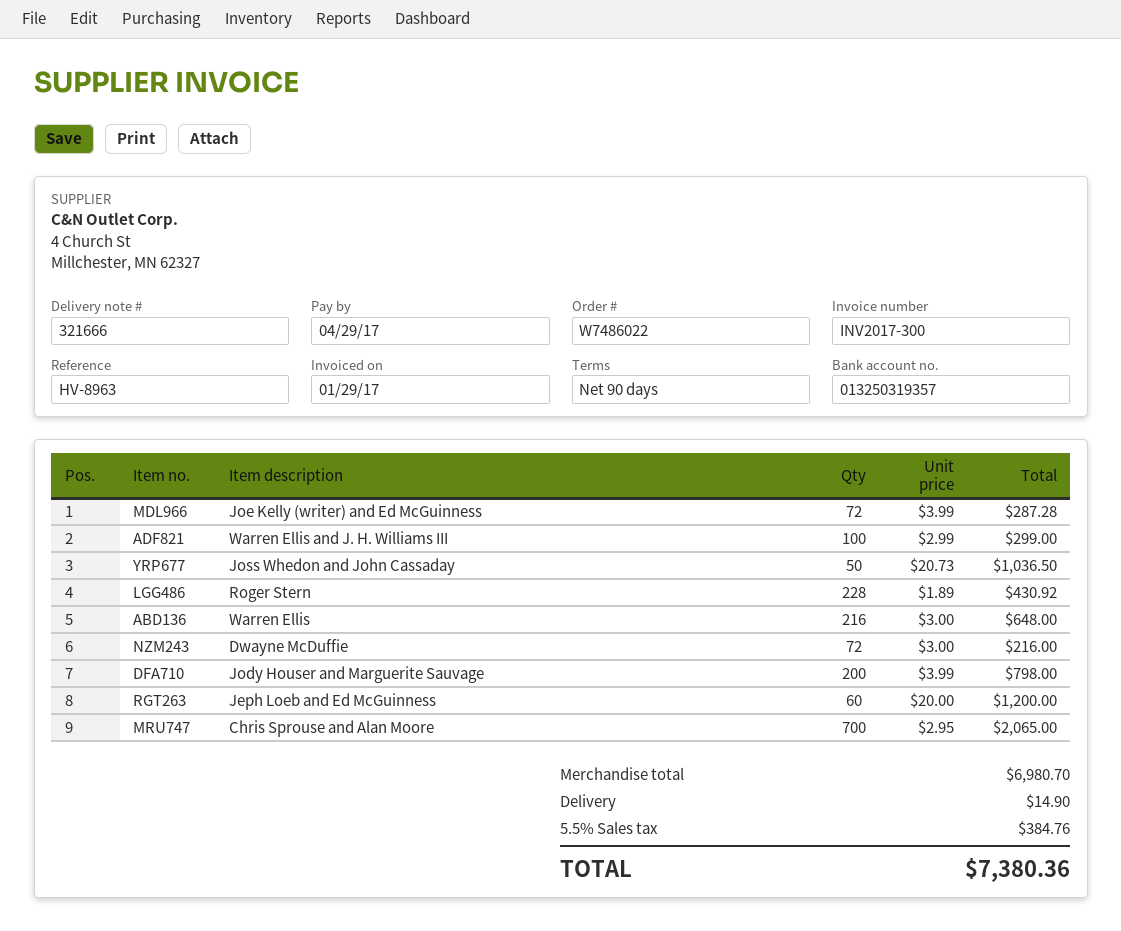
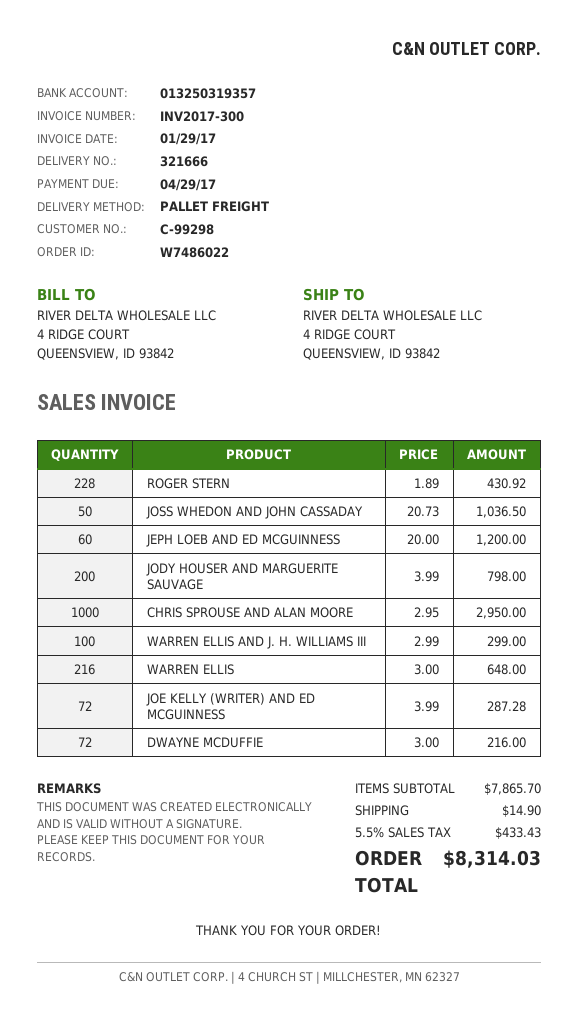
Chris Sprouse and Alan Moore: 700 x 2.95 = 2065.00 -> 1000 x 2.95 = 2950.00
subtotal: 6980.70 -> 7865.70
tax: 5.5% = 384.76 -> 5.5% = 433.43
total: 7380.36 -> 8314.03

